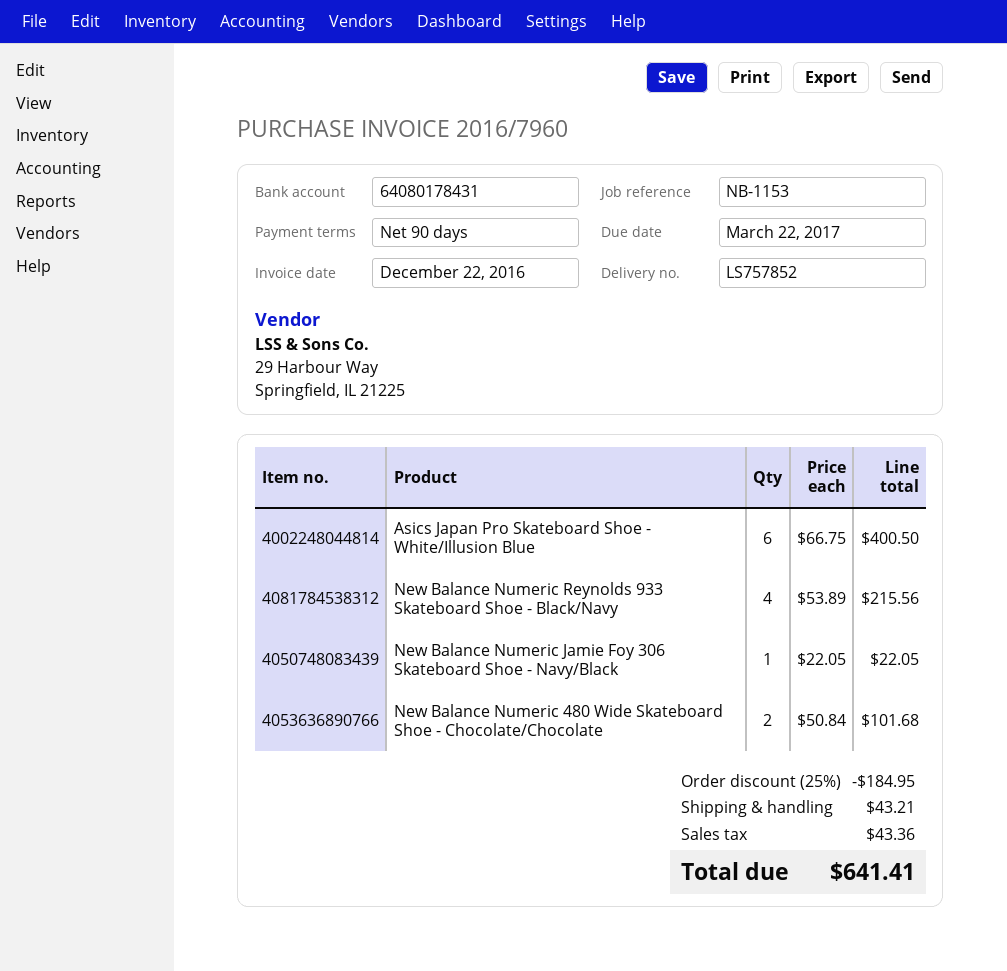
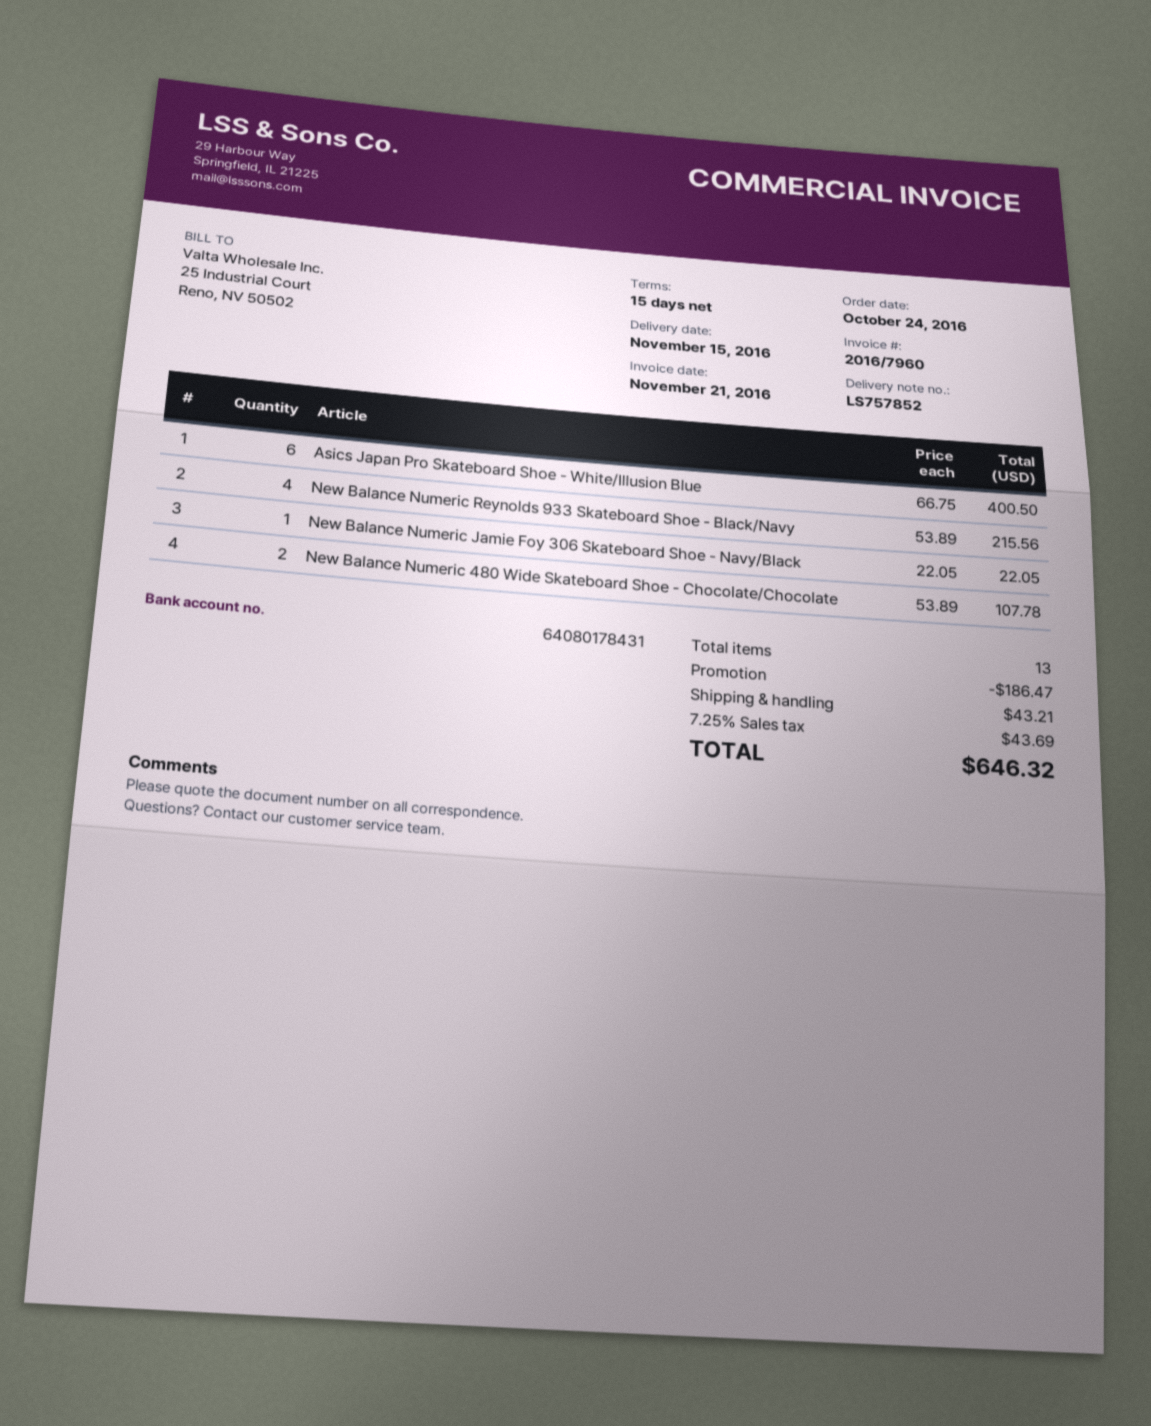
invoice date: 2016-12-22 -> 2016-11-21
payment terms: 90 days -> 15 days
New Balance Numeric 480 Wide Skateboard Shoe - Chocolate/Chocolate: 2 x 50.84 = 101.68 -> 2 x 53.89 = 107.78
discount: 184.95 -> 186.47
tax: 43.36 -> 43.69
total: 641.41 -> 646.32

